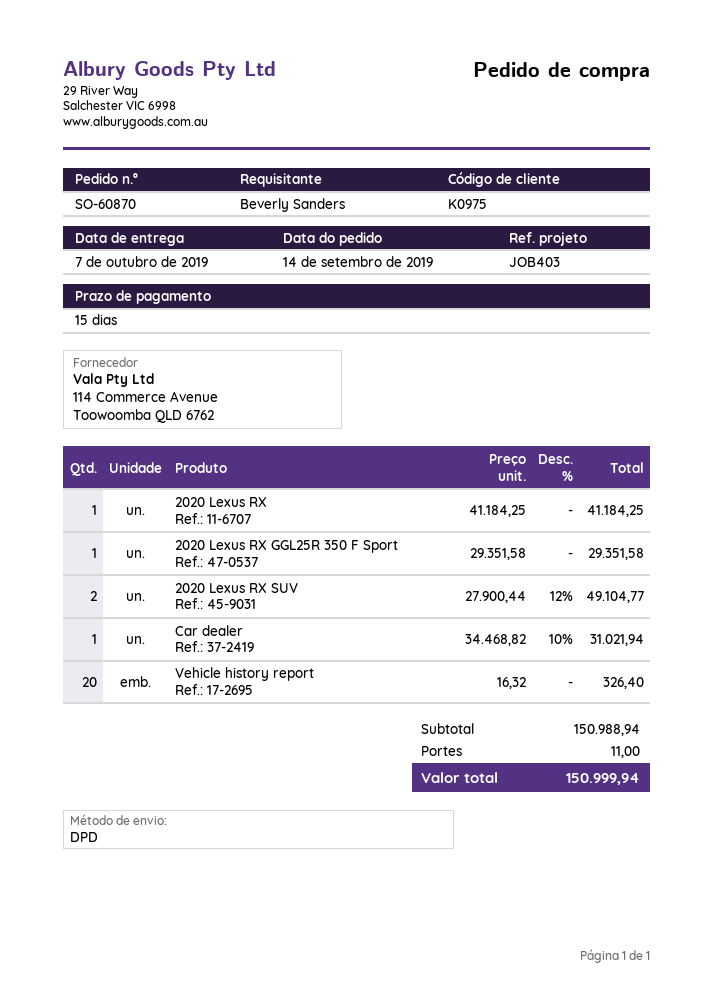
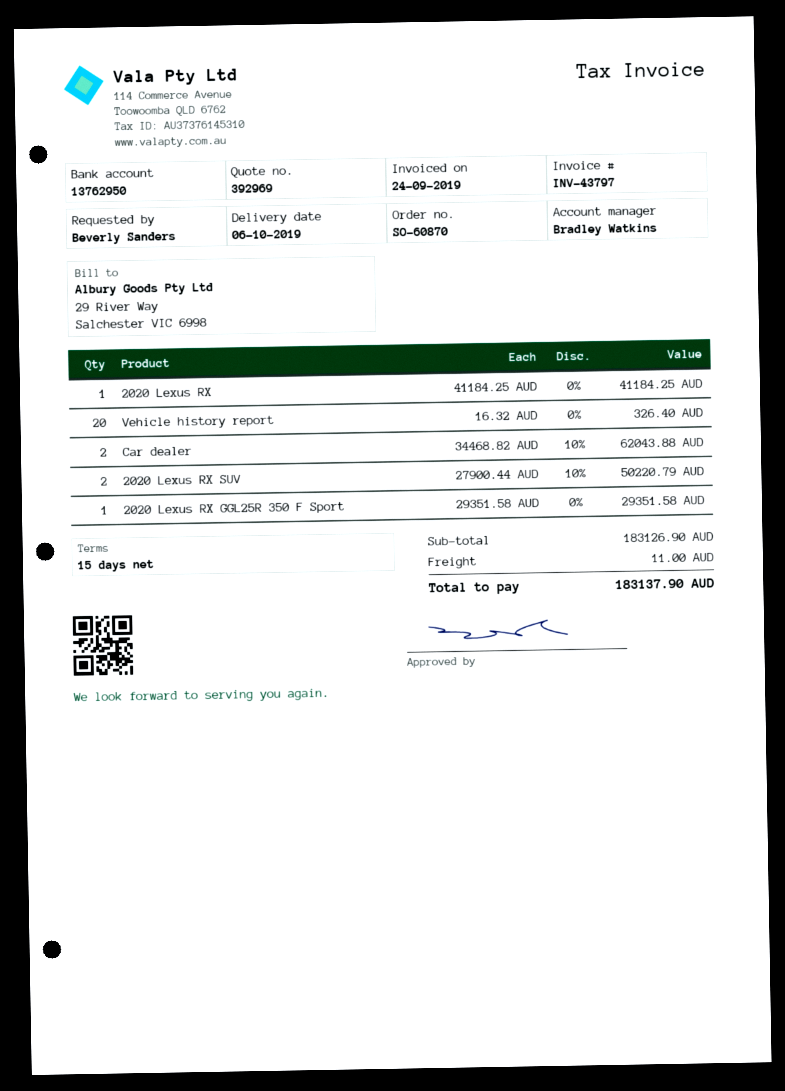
delivery date: 2019-10-07 -> 2019-10-06
2020 Lexus RX SUV: 2 x 27900.44 - 12% = 49104.77 -> 2 x 27900.44 - 10% = 50220.79
Car dealer: 1 x 34468.82 - 10% = 31021.94 -> 2 x 34468.82 - 10% = 62043.88
subtotal: 150988.94 -> 183126.90
total: 150999.94 -> 183137.90

